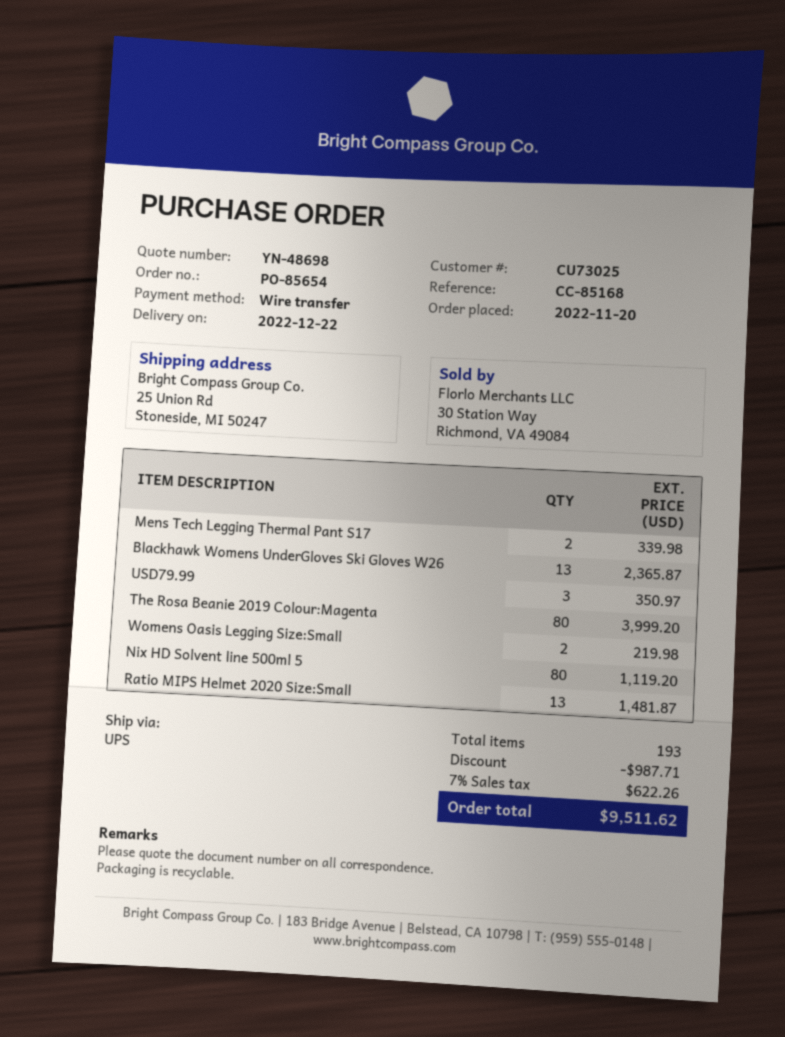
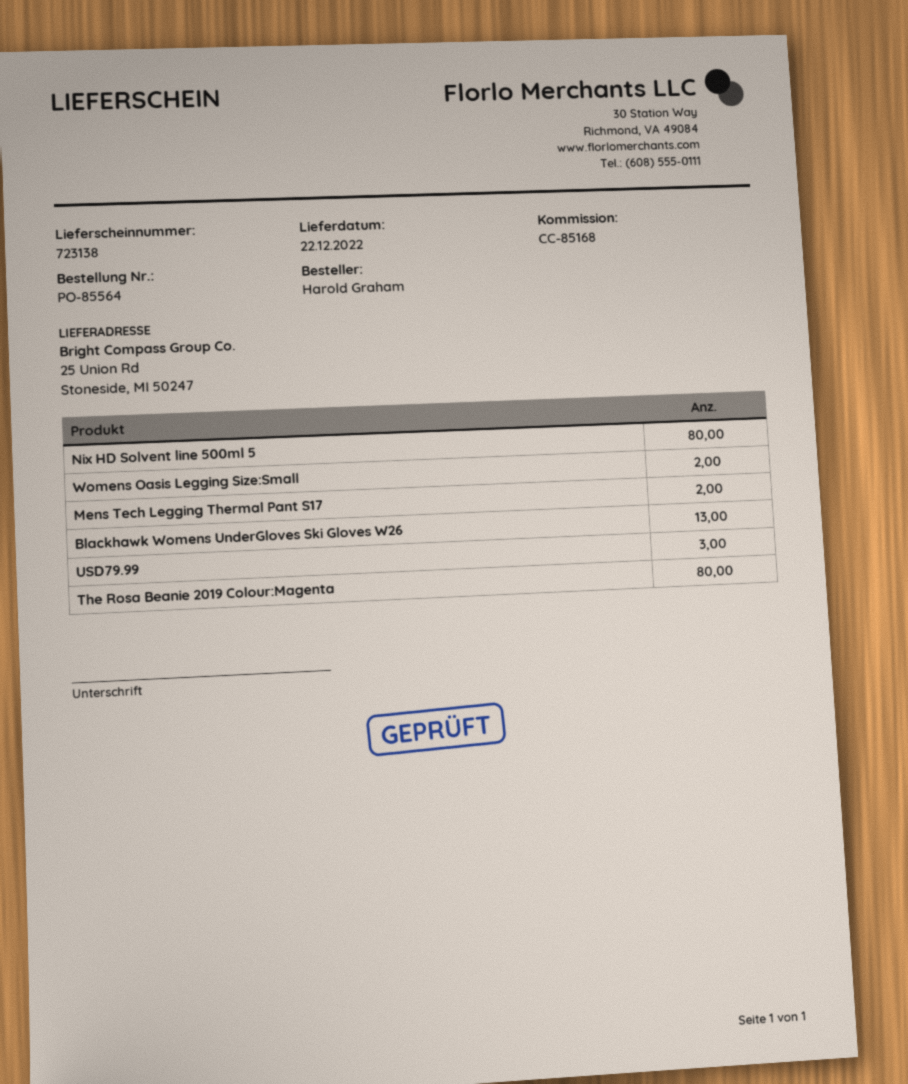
order number: PO-85654 -> PO-85564
Ratio MIPS Helmet 2020 Size:Small: 13 -> none

